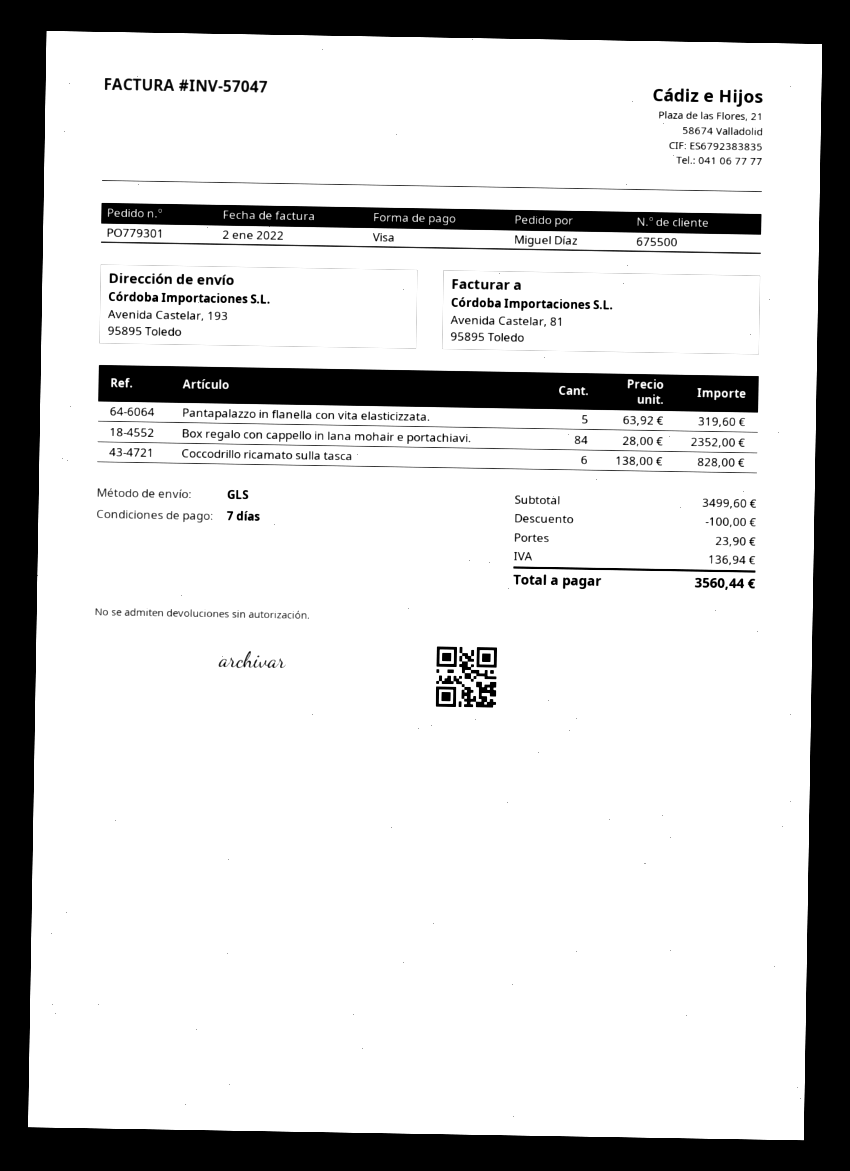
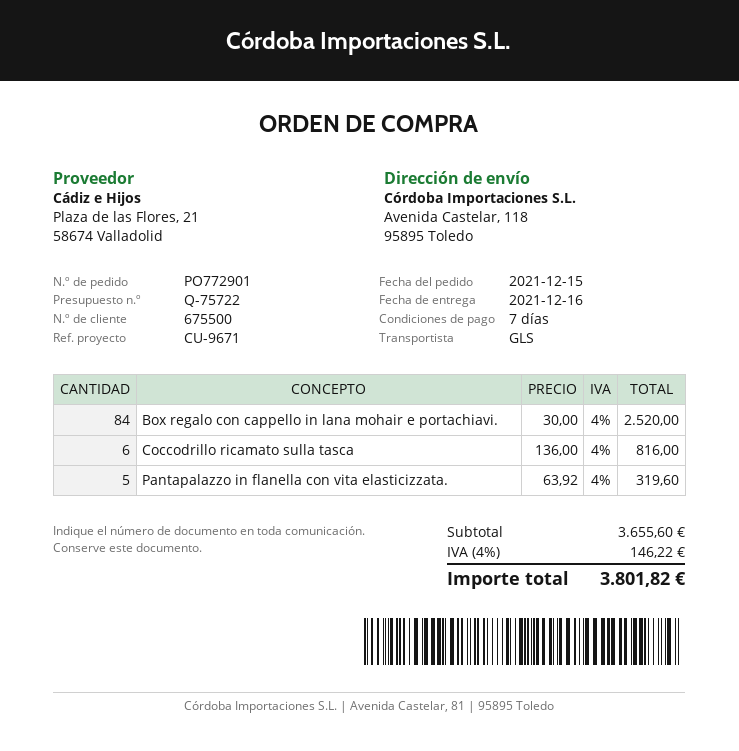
order number: PO779301 -> PO772901
ship to: Avenida Castelar, 193, 95895 Toledo -> Avenida Castelar, 118, 95895 Toledo
Box regalo con cappello in lana mohair e portachiavi.: 84 x 28.00 = 2352.00 -> 84 x 30.00 = 2520.00
Coccodrillo ricamato sulla tasca: 6 x 138.00 = 828.00 -> 6 x 136.00 = 816.00
subtotal: 3499.60 -> 3655.60
discount: 100.00 -> none
shipping: 23.90 -> none
tax: 136.94 -> 146.22
total: 3560.44 -> 3801.82

